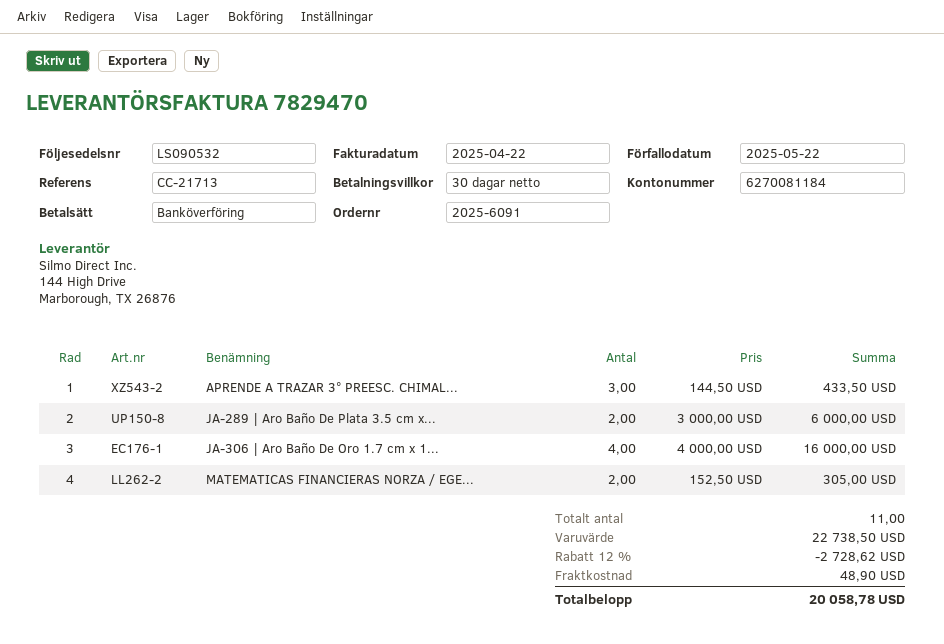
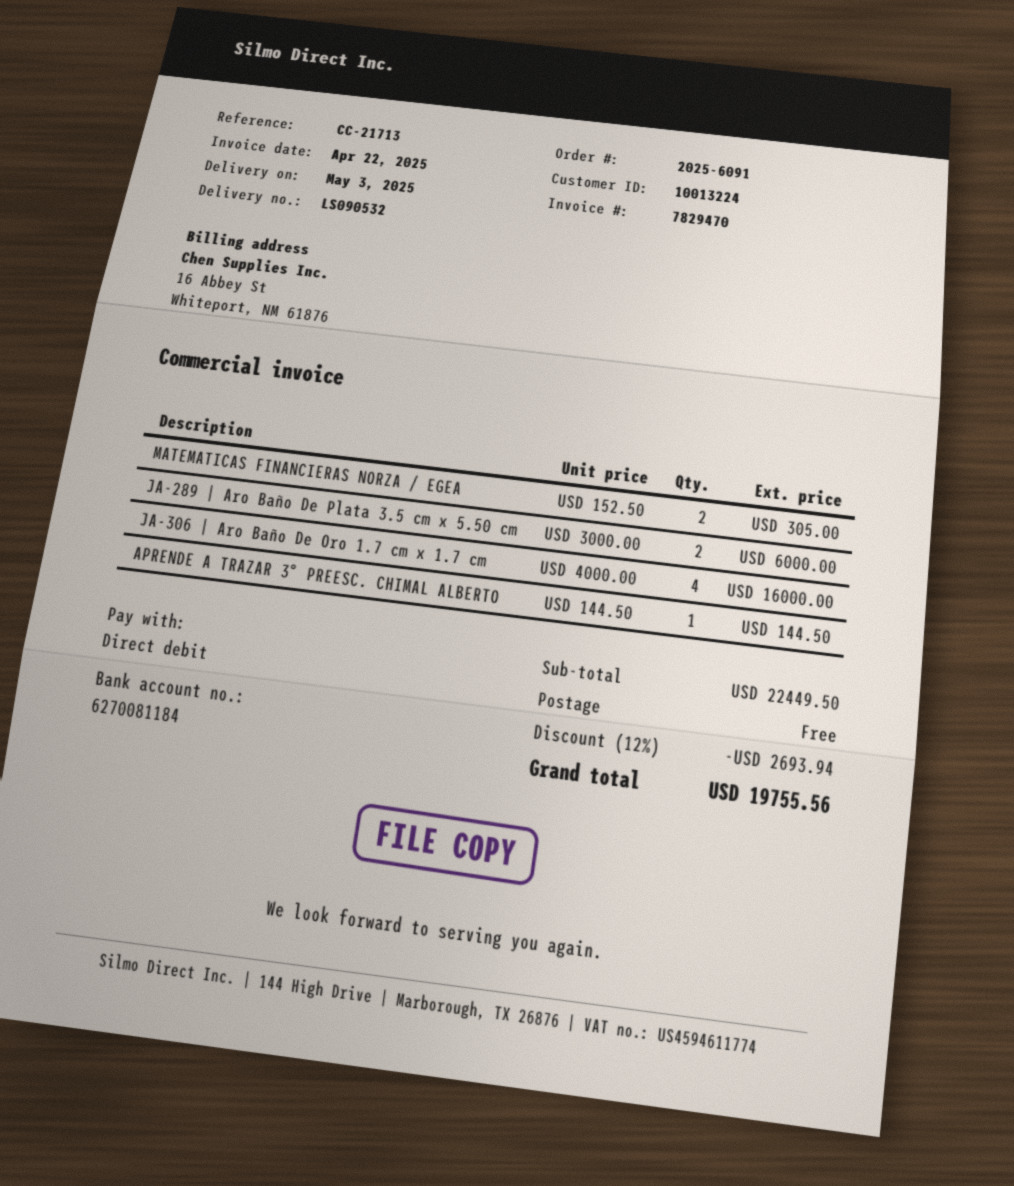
payment method: bank transfer -> direct debit
APRENDE A TRAZAR 3° PREESC. CHIMAL...: 3 x 144.50 = 433.50 -> 1 x 144.50 = 144.50
subtotal: 22738.50 -> 22449.50
discount: 12% = 2728.62 -> 12% = 2693.94
shipping: 48.90 -> 0.00
total: 20058.78 -> 19755.56

